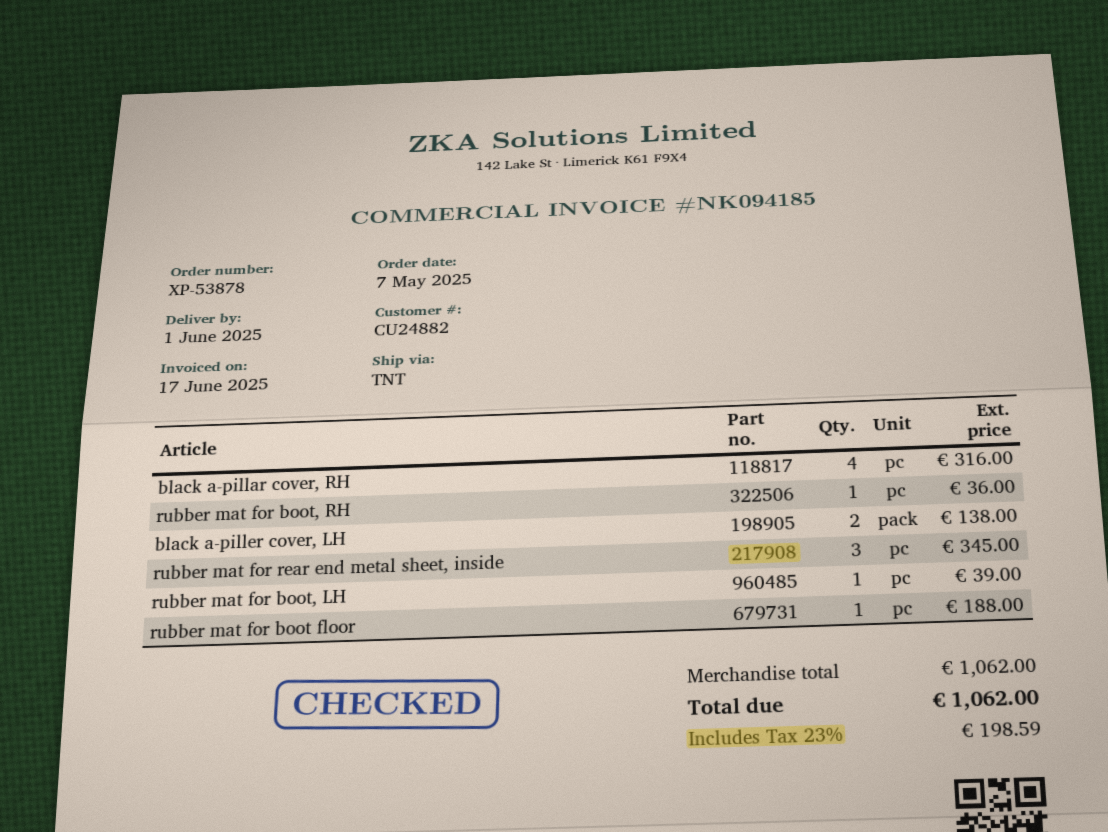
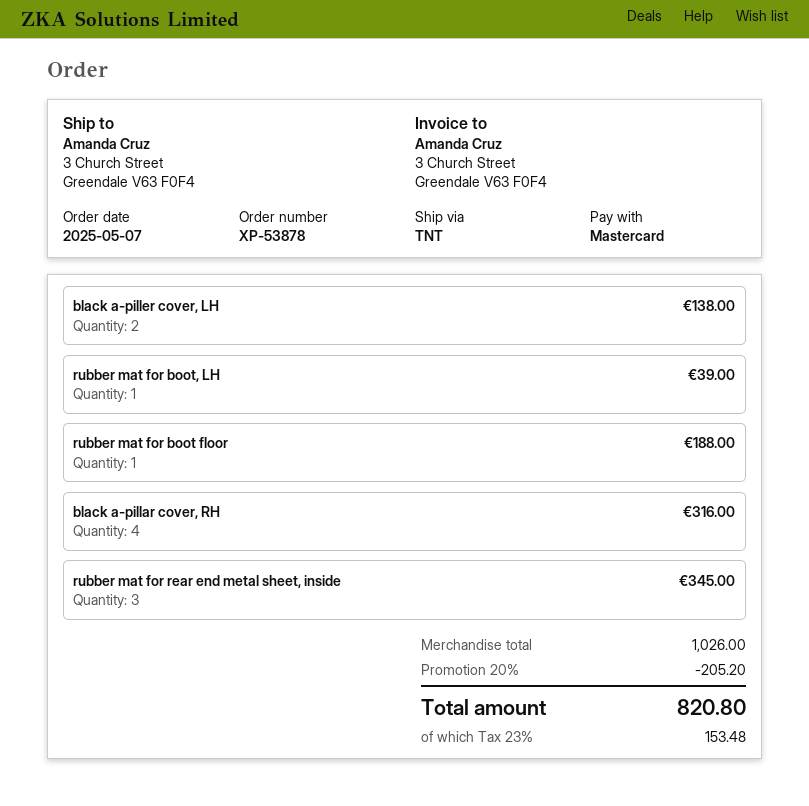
rubber mat for boot, RH: 1 for 36.00 -> none
subtotal: 1062.00 -> 1026.00
discount: none -> 20% = 205.20
tax: 23% = 198.59 -> 23% = 153.48
total: 1062.00 -> 820.80

